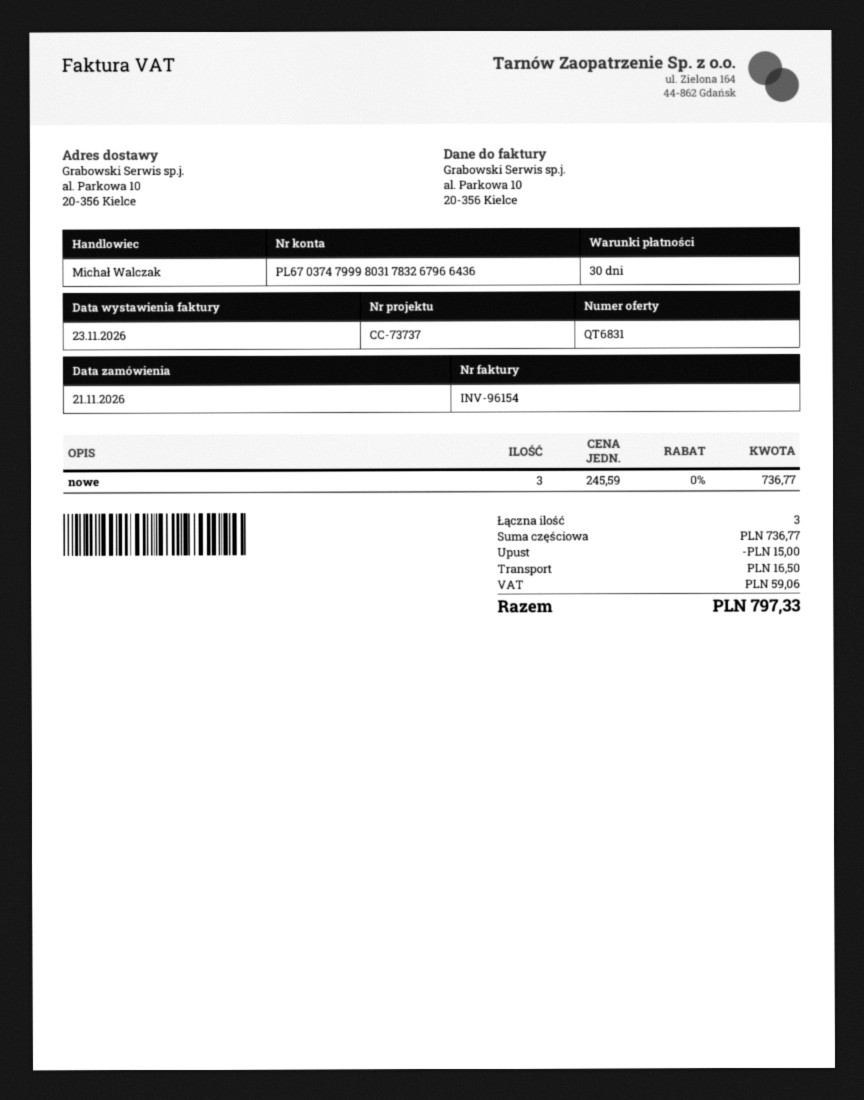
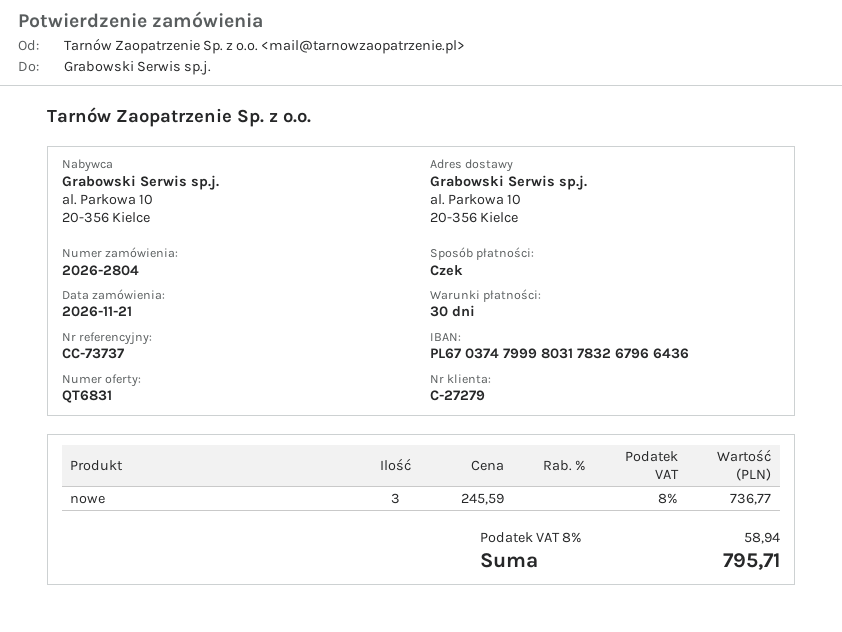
discount: 15.00 -> none
shipping: 16.50 -> none
tax: 59.06 -> 58.94
total: 797.33 -> 795.71

